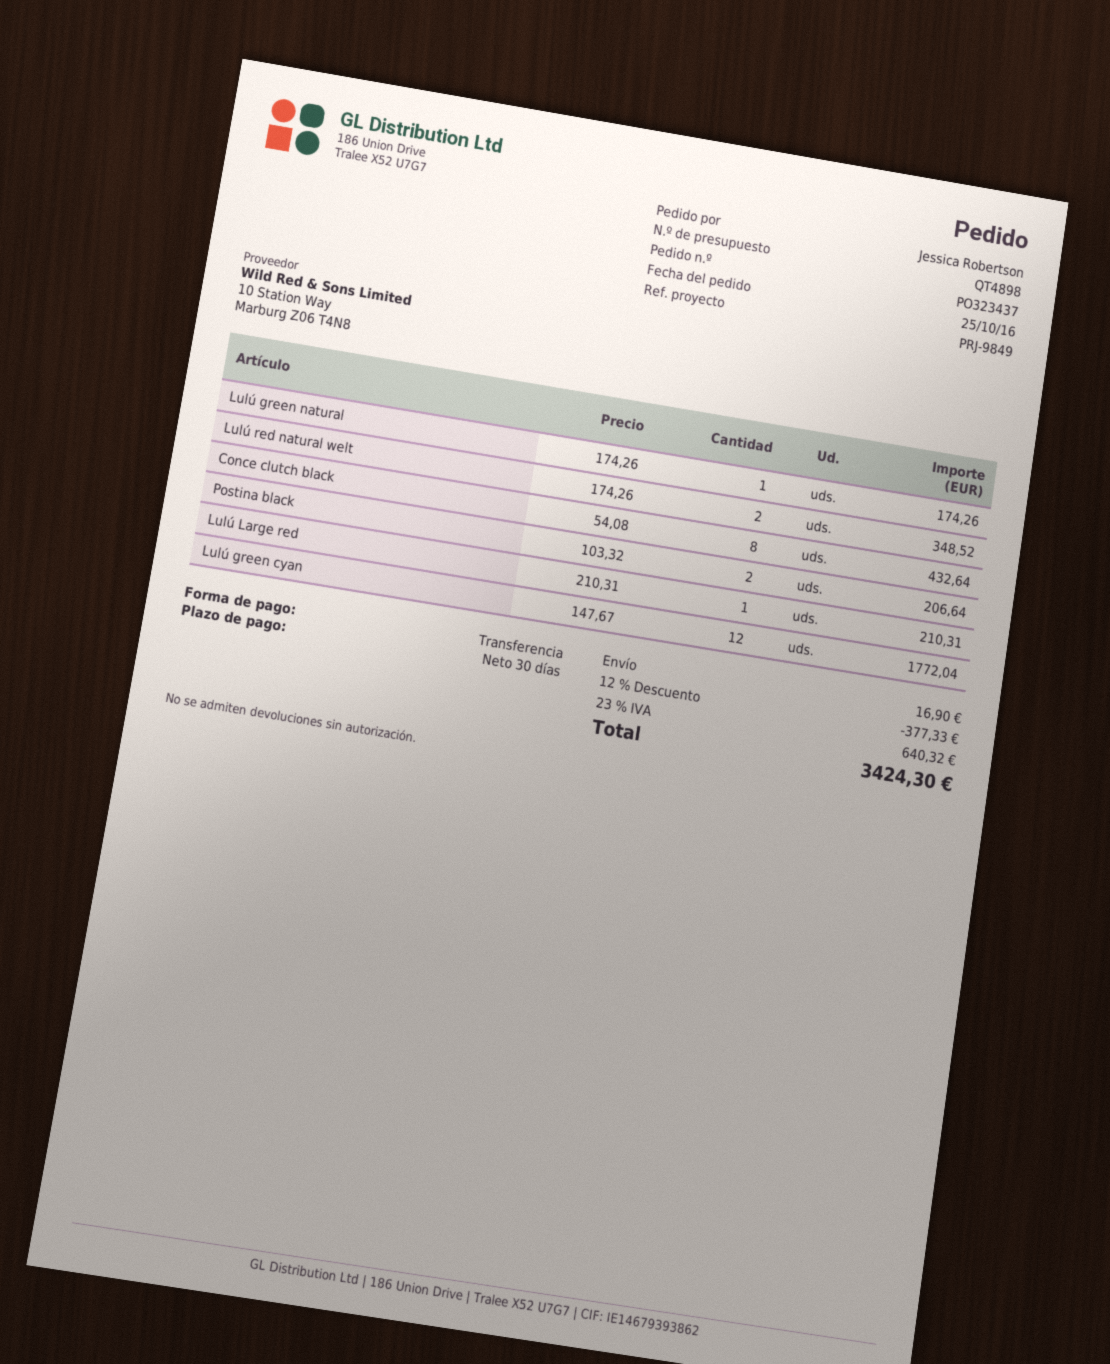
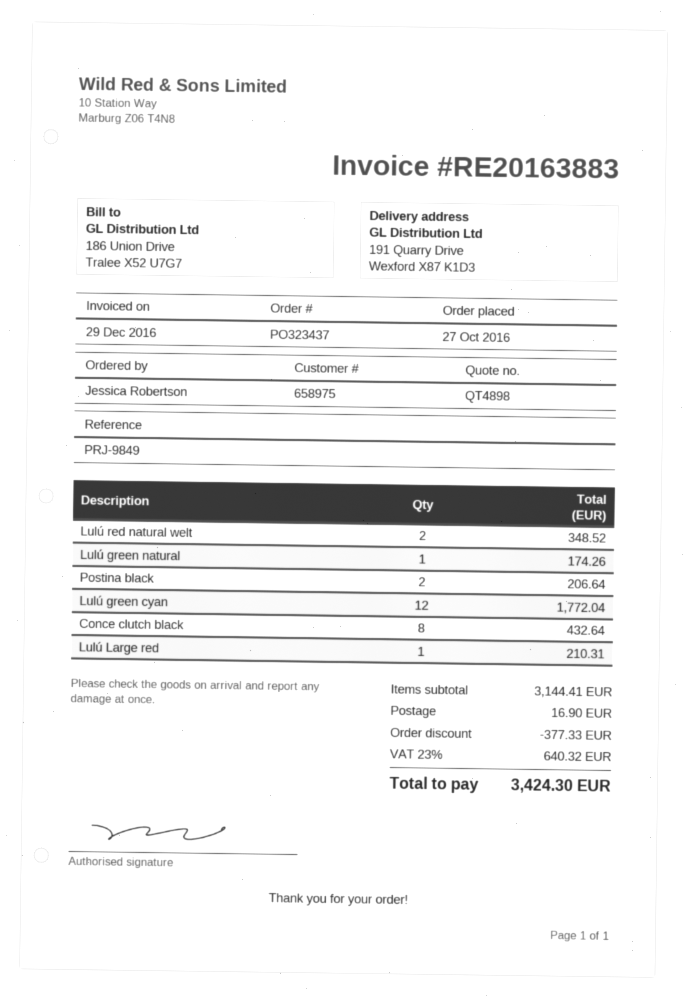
order date: 2016-10-25 -> 2016-10-27

